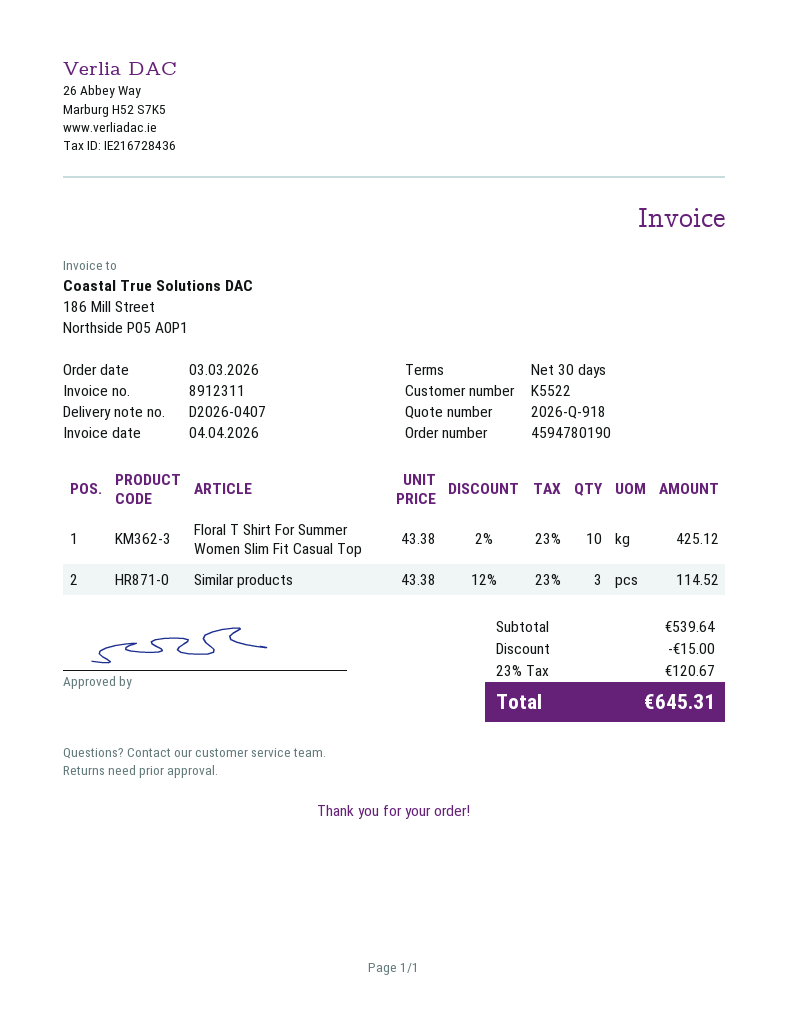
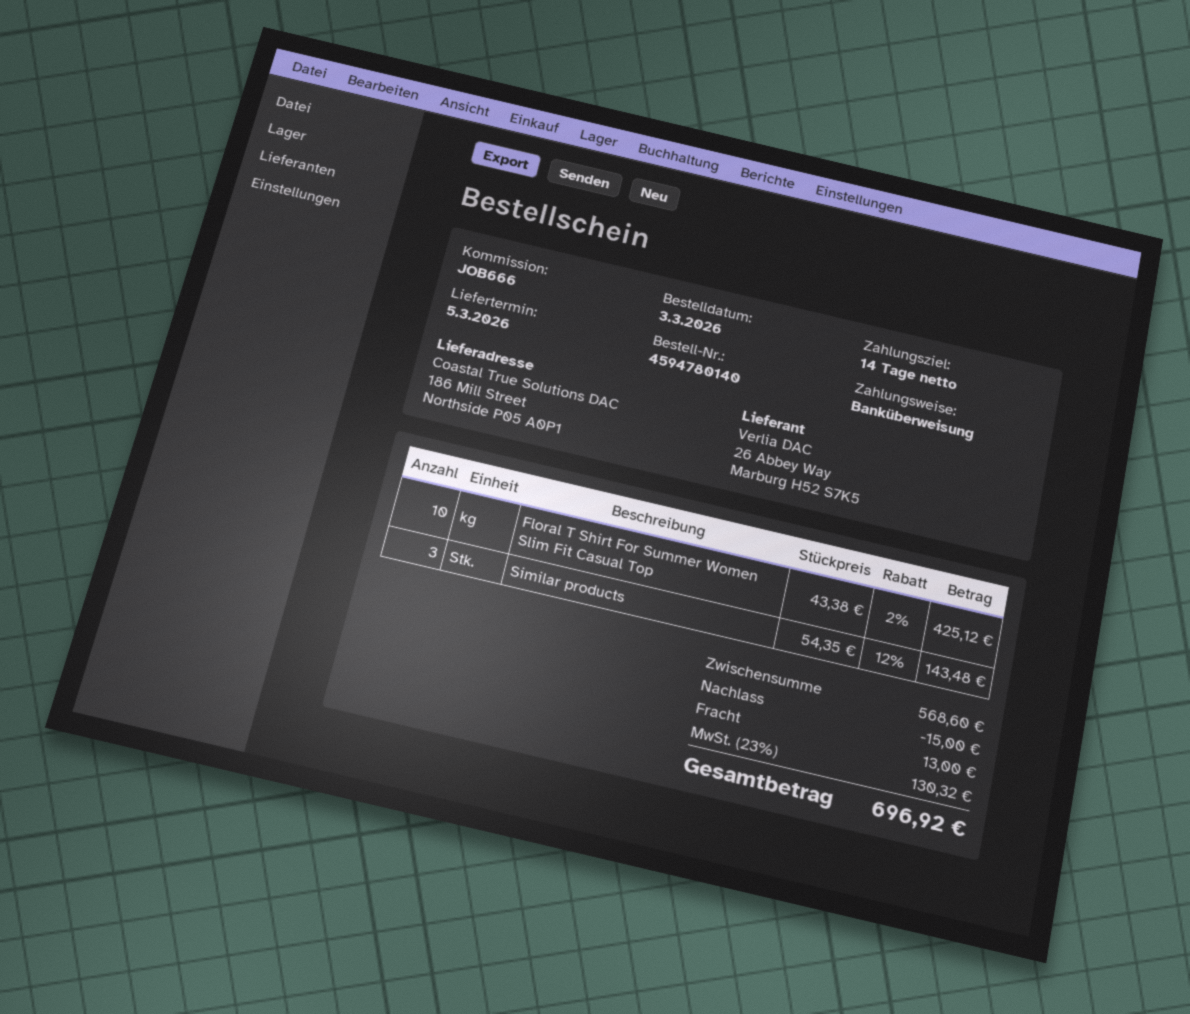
order number: 4594780190 -> 4594780140
payment terms: 30 days -> 14 days
Similar products: 3 x 43.38 - 12% = 114.52 -> 3 x 54.35 - 12% = 143.48
subtotal: 539.64 -> 568.60
shipping: none -> 13.00
tax: 23% = 120.67 -> 23% = 130.32
total: 645.31 -> 696.92

